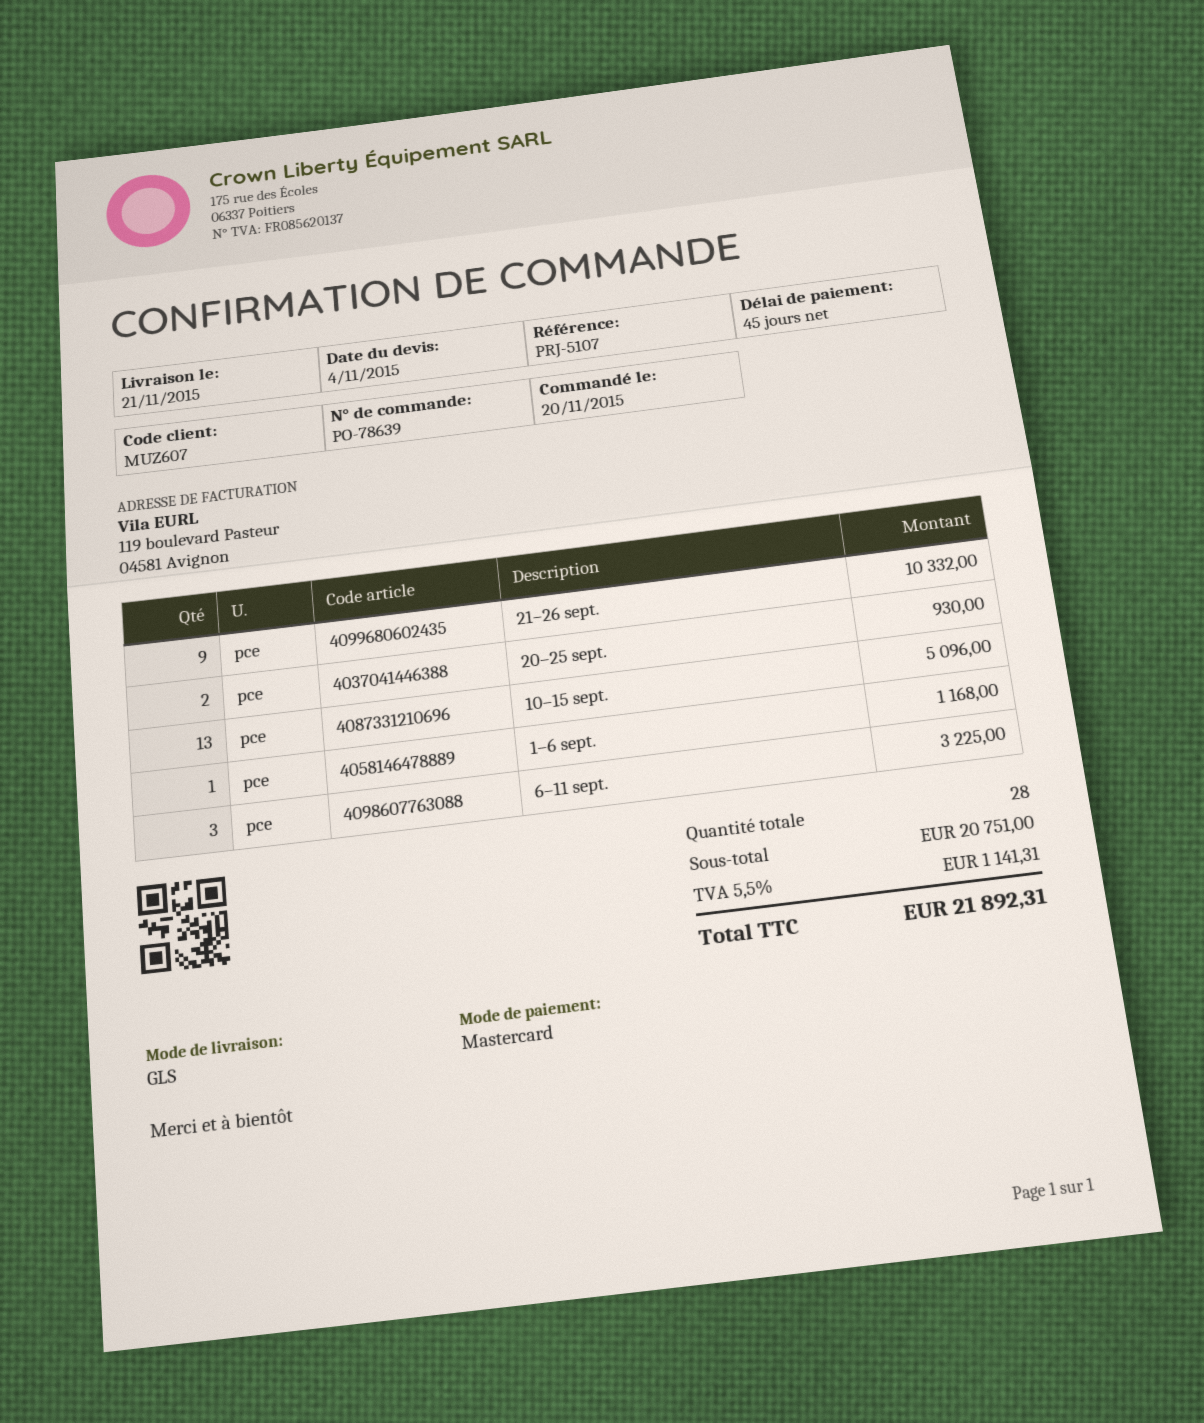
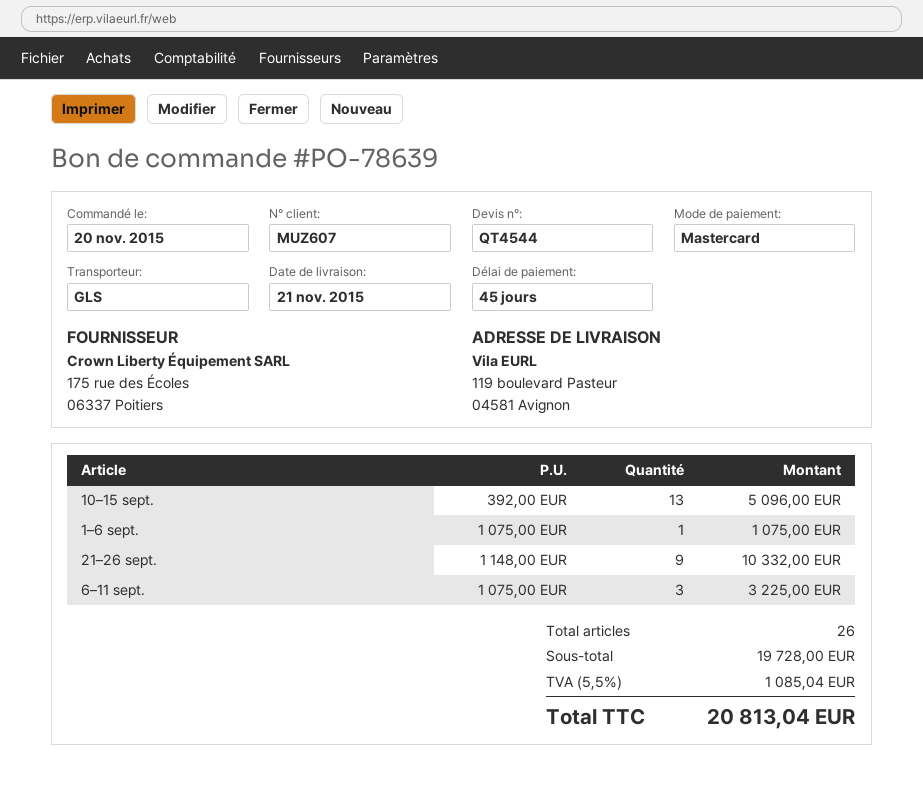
20–25 sept.: 2 for 930.00 -> none
1–6 sept.: 1 for 1168.00 -> 1 for 1075.00
total quantity: 28 -> 26
subtotal: 20751.00 -> 19728.00
tax: 5.5% = 1141.31 -> 5.5% = 1085.04
total: 21892.31 -> 20813.04

